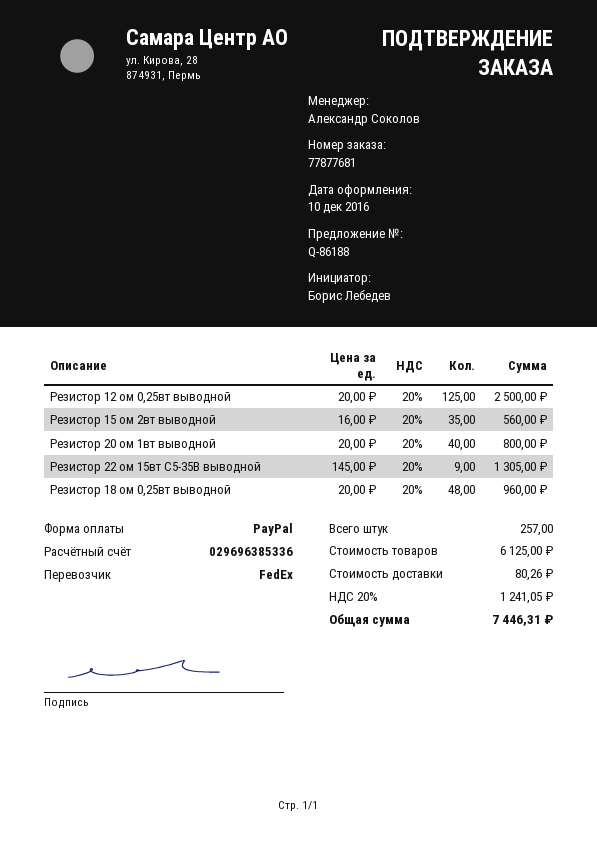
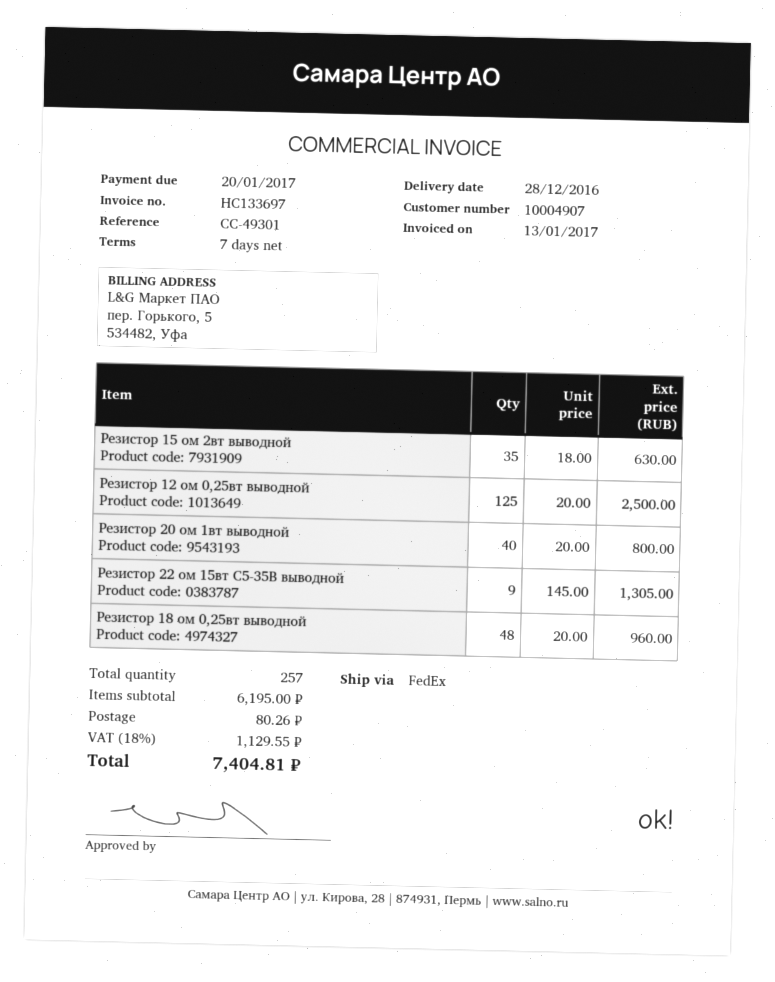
Резистор 15 ом 2вт выводной: 35 x 16.00 = 560.00 -> 35 x 18.00 = 630.00
subtotal: 6125.00 -> 6195.00
tax: 20% = 1241.05 -> 18% = 1129.55
total: 7446.31 -> 7404.81

